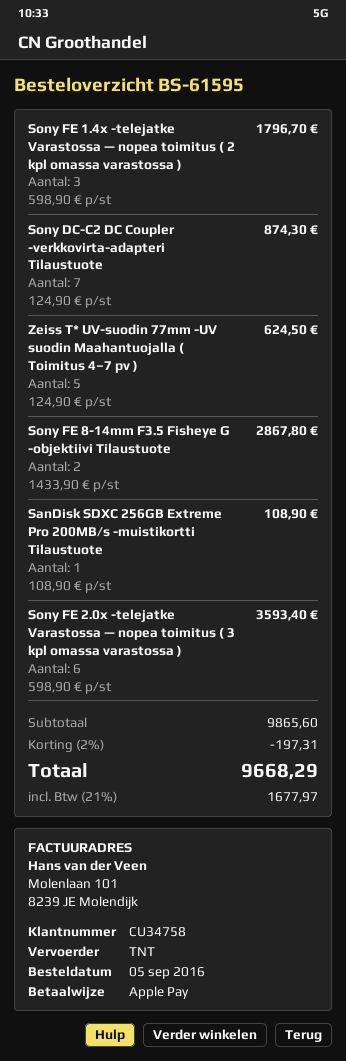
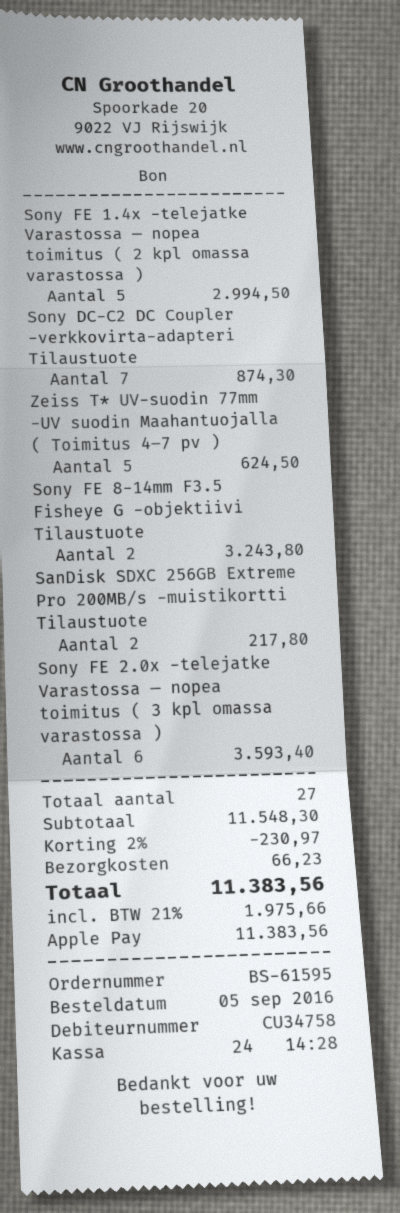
Sony FE 1.4x -telejatke Varastossa — nopea toimitus ( 2 kpl omassa varastossa ): 3 for 1796.70 -> 5 for 2994.50
Sony FE 8-14mm F3.5 Fisheye G -objektiivi Tilaustuote: 2 for 2867.80 -> 2 for 3243.80
SanDisk SDXC 256GB Extreme Pro 200MB/s -muistikortti Tilaustuote: 1 for 108.90 -> 2 for 217.80
subtotal: 9865.60 -> 11548.30
discount: 2% = 197.31 -> 2% = 230.97
shipping: none -> 66.23
tax: 21% = 1677.97 -> 21% = 1975.66
total: 9668.29 -> 11383.56

